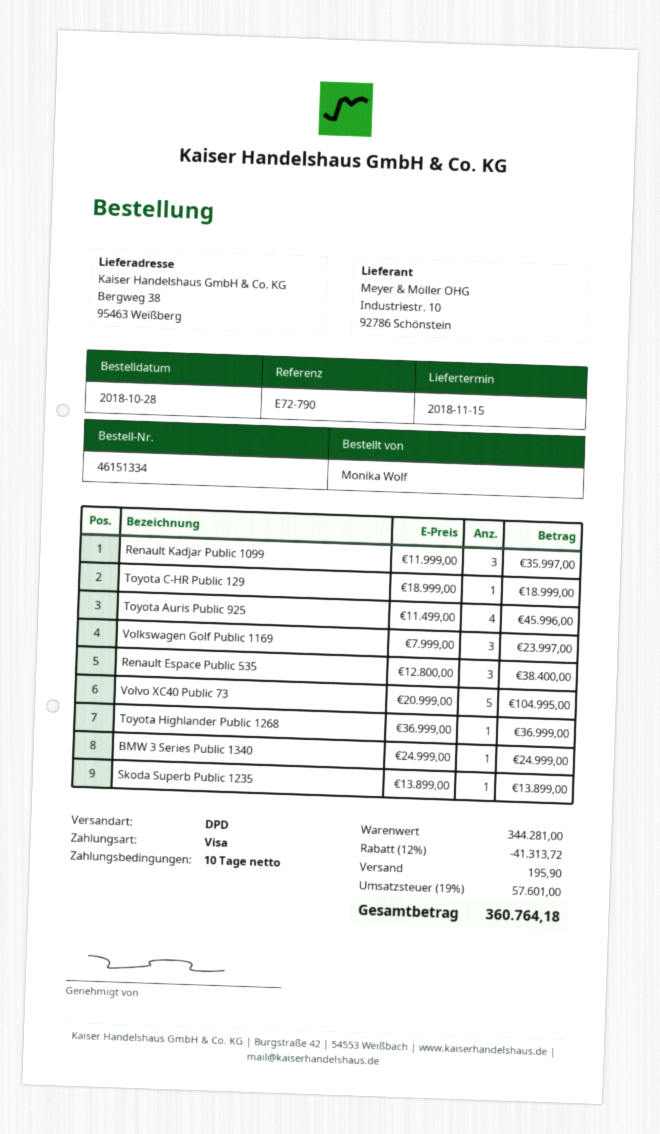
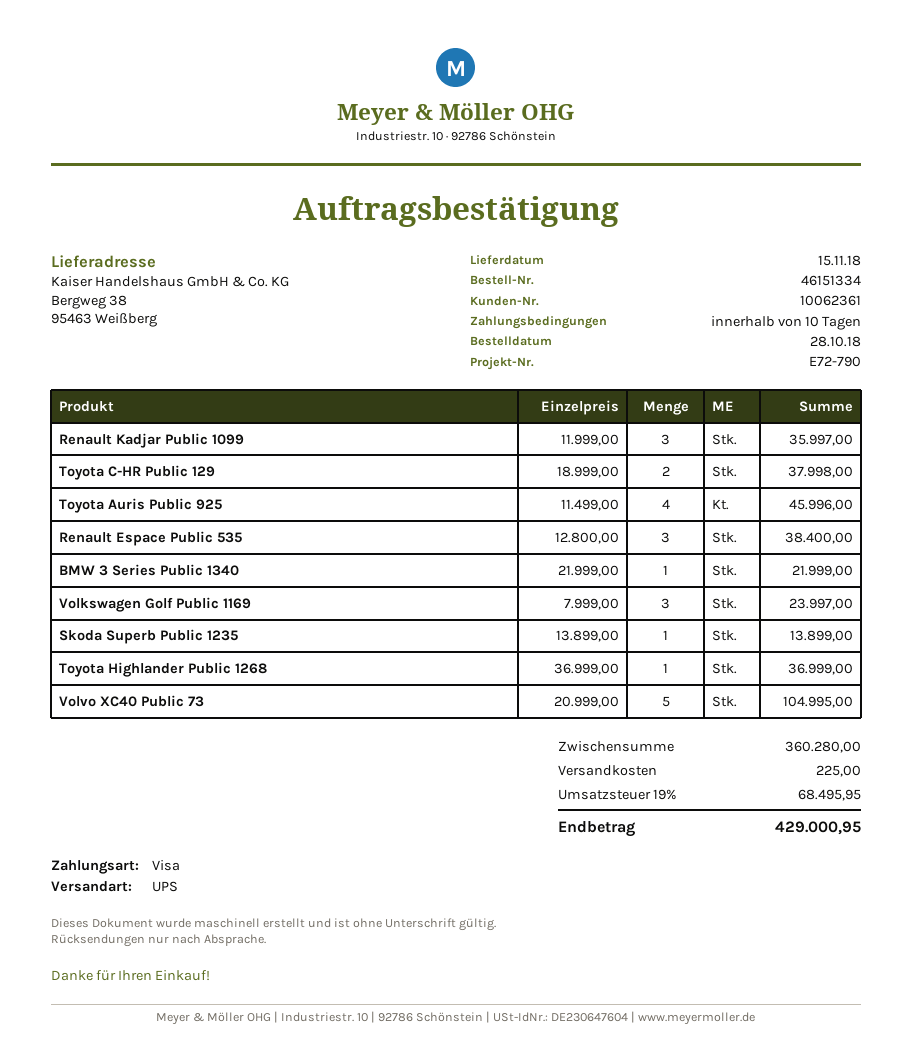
shipping method: DPD -> UPS
Toyota C-HR Public 129: 1 x 18999.00 = 18999.00 -> 2 x 18999.00 = 37998.00
BMW 3 Series Public 1340: 1 x 24999.00 = 24999.00 -> 1 x 21999.00 = 21999.00
subtotal: 344281.00 -> 360280.00
discount: 12% = 41313.72 -> none
shipping: 195.90 -> 225.00
tax: 19% = 57601.00 -> 19% = 68495.95
total: 360764.18 -> 429000.95

